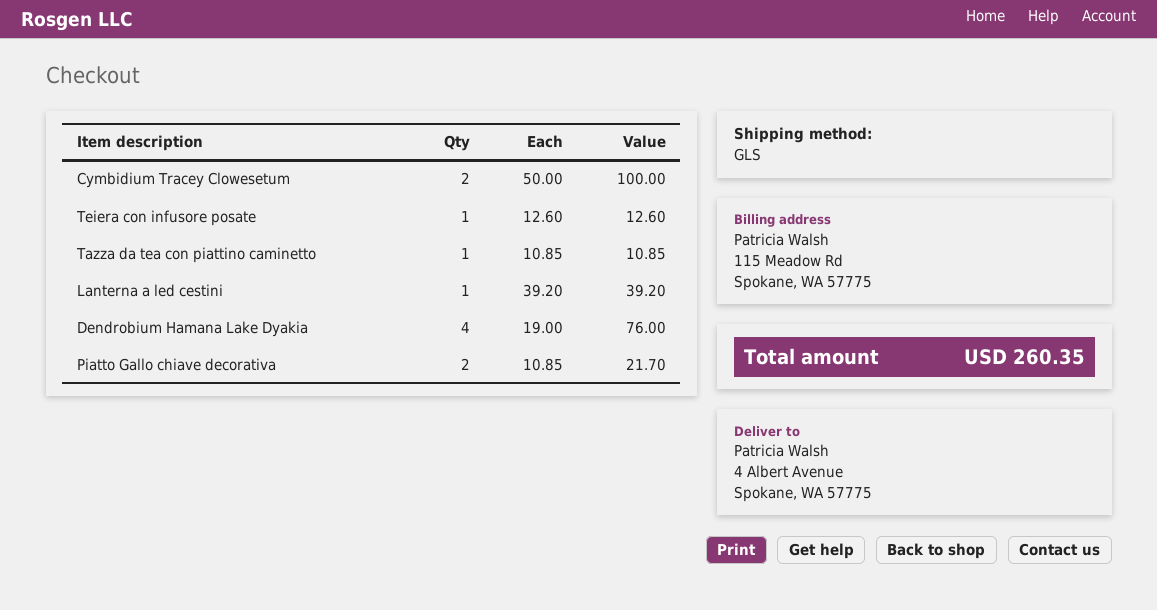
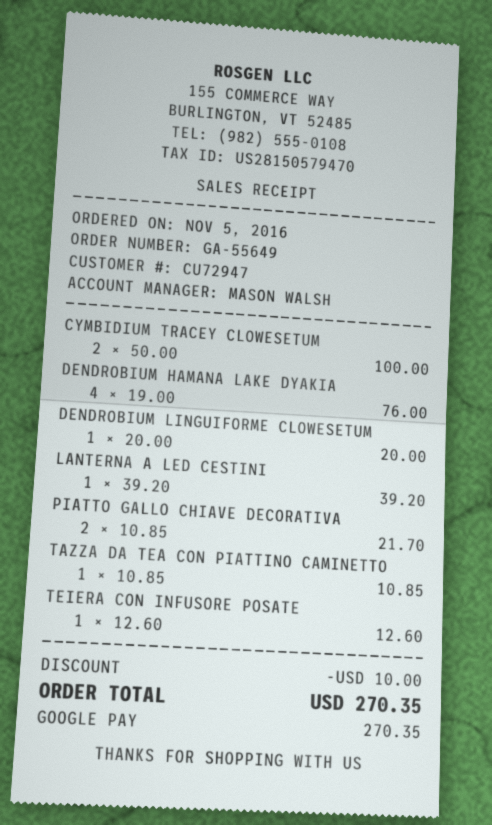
DENDROBIUM LINGUIFORME CLOWESETUM: none -> 1 x 20.00 = 20.00
discount: none -> 10.00
total: 260.35 -> 270.35

